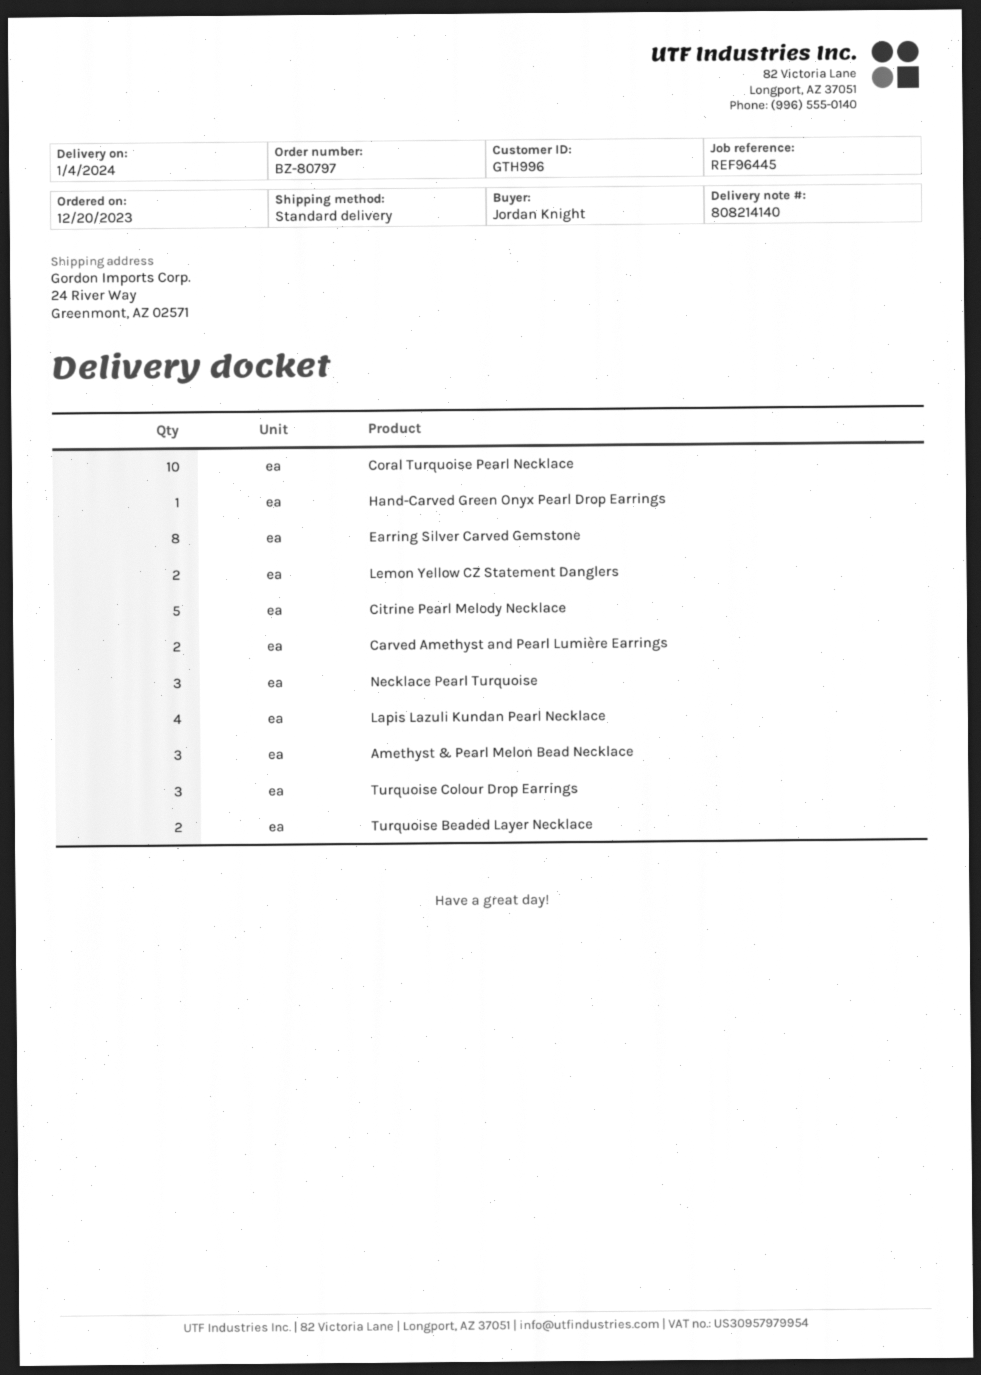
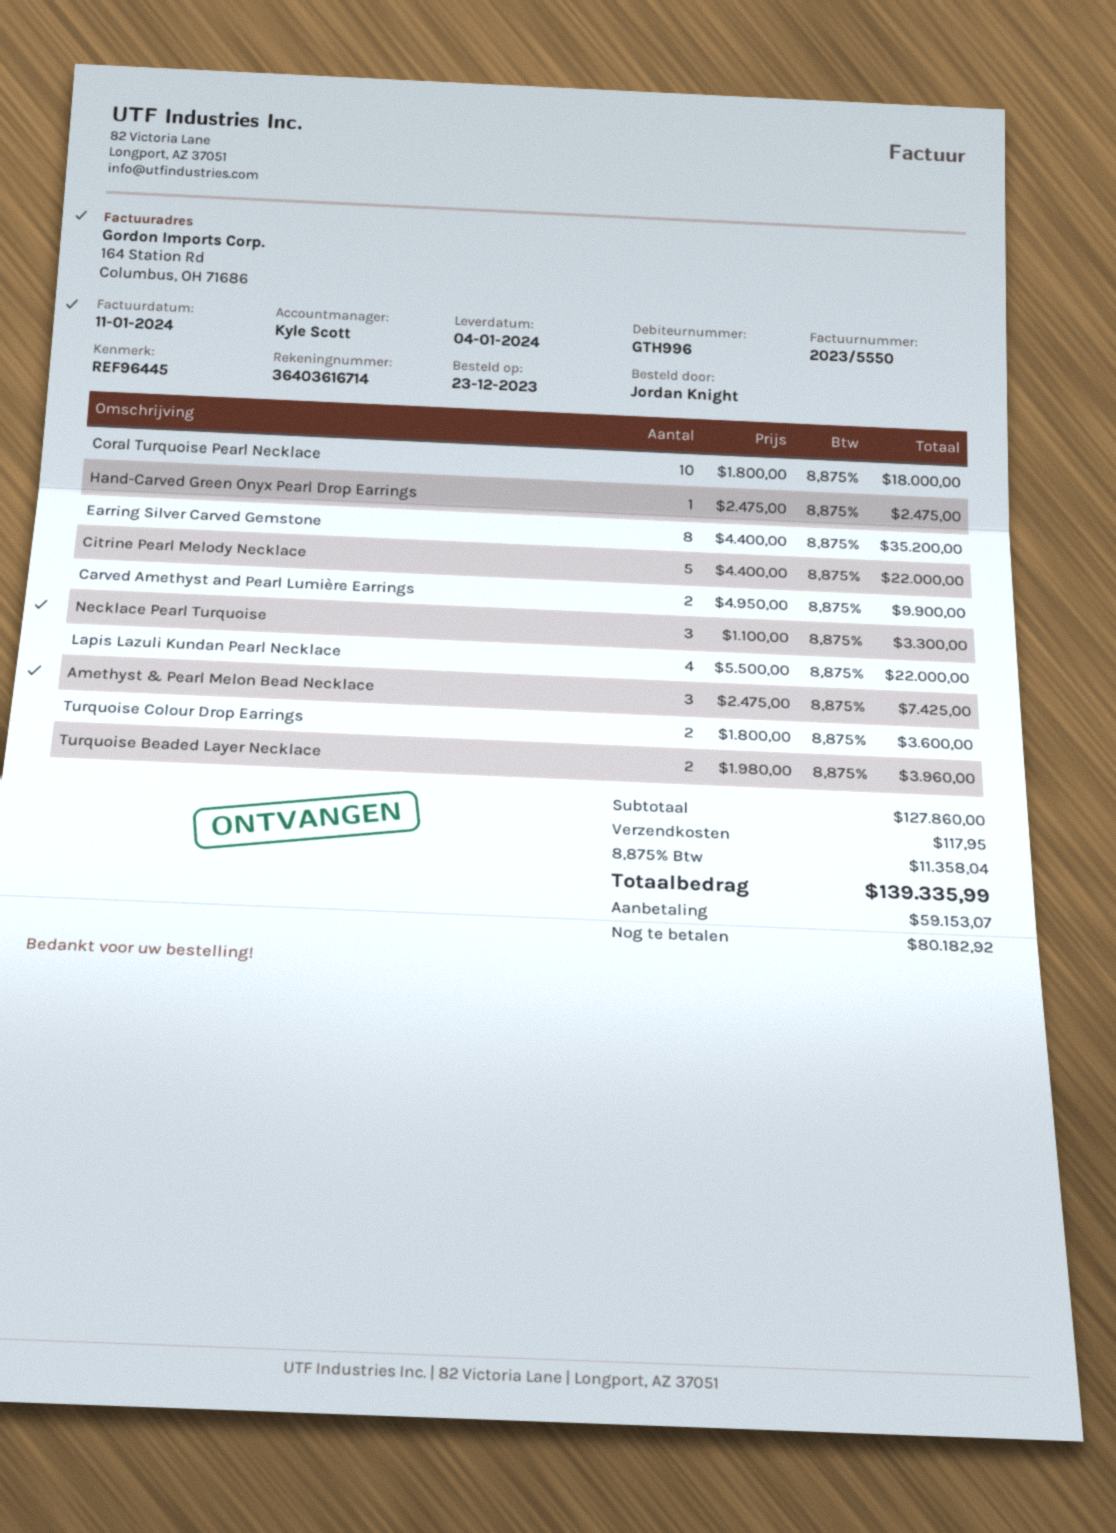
order date: 2023-12-20 -> 2023-12-23
Lemon Yellow CZ Statement Danglers: 2 -> none
Turquoise Colour Drop Earrings: 3 -> 2

